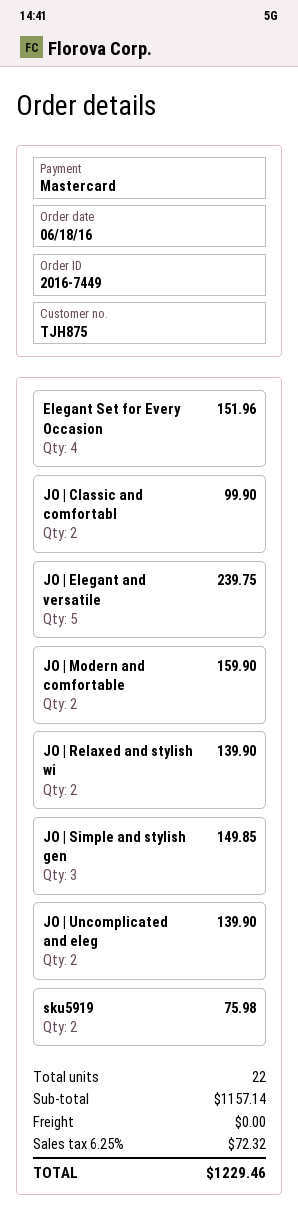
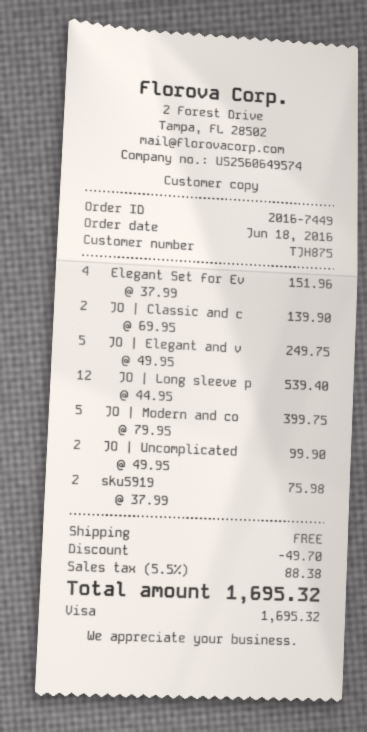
payment method: Mastercard -> Visa
JO | Classic and comfortabl: 2 for 99.90 -> 2 for 139.90
JO | Elegant and versatile: 5 for 239.75 -> 5 for 249.75
JO | Modern and comfortable: 2 for 159.90 -> 5 for 399.75
JO | Relaxed and stylish wi: 2 for 139.90 -> none
JO | Simple and stylish gen: 3 for 149.85 -> none
JO | Uncomplicated and eleg: 2 for 139.90 -> 2 for 99.90
JO | Long sleeve p: none -> 12 for 539.40
discount: none -> 49.70
tax: 6.25% = 72.32 -> 5.5% = 88.38
total: 1229.46 -> 1695.32

